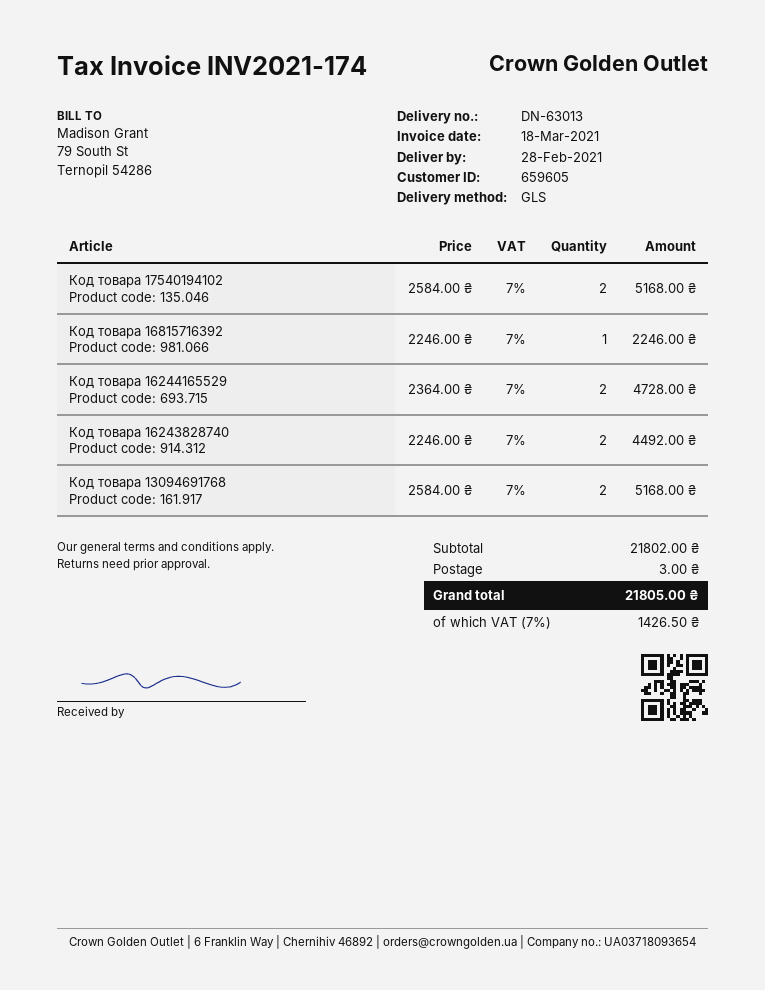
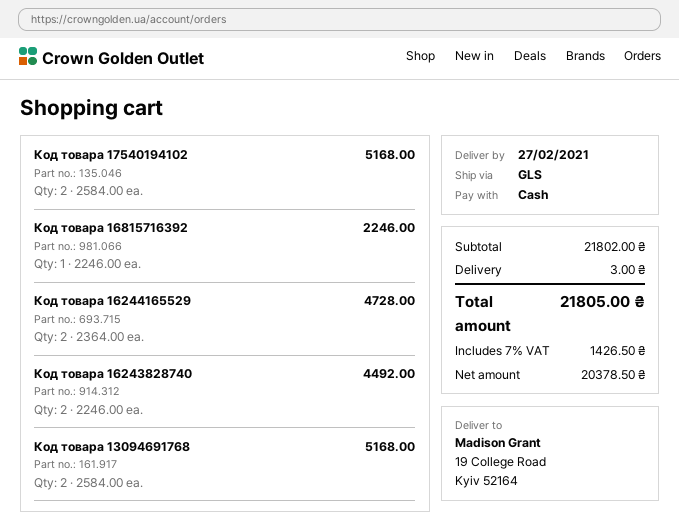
delivery date: 2021-02-28 -> 2021-02-27

